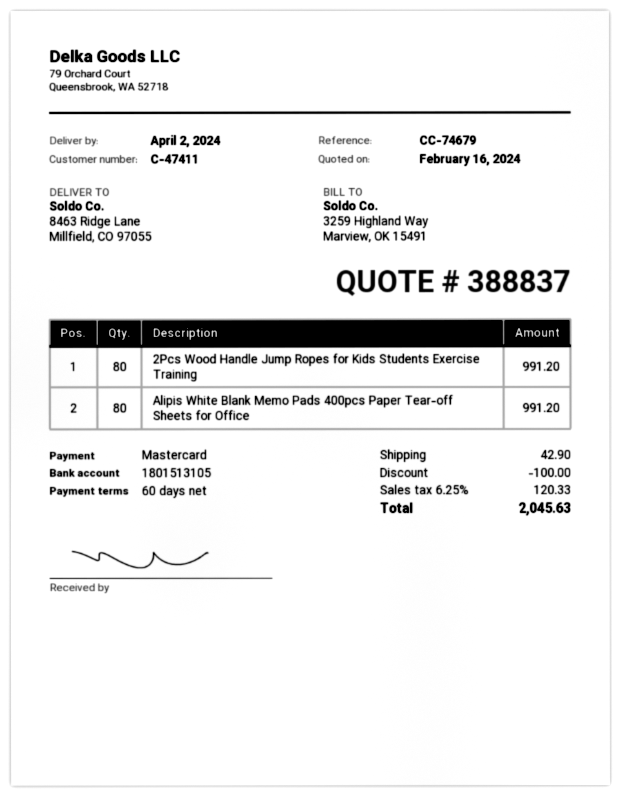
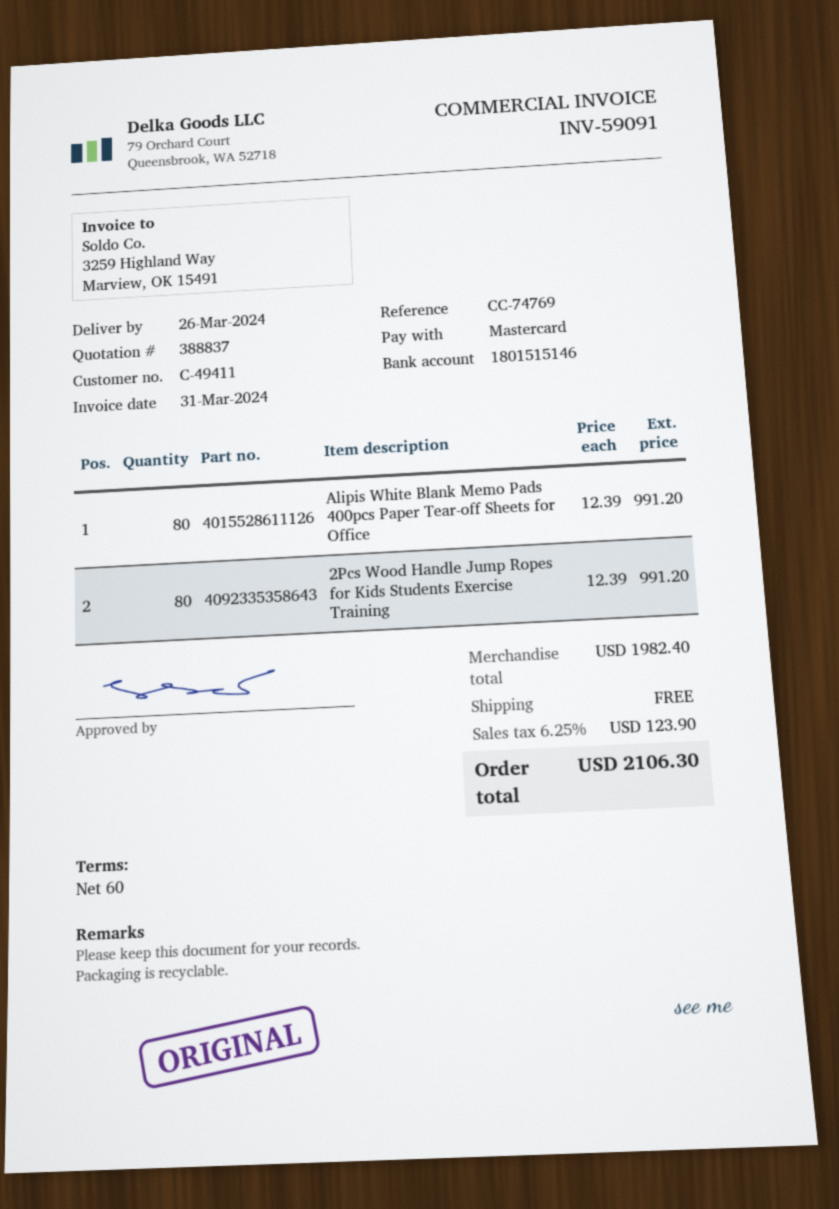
delivery date: 2024-04-02 -> 2024-03-26
customer number: C-47411 -> C-49411
reference: CC-74679 -> CC-74769
bank account: 1801513105 -> 1801515146
discount: 100.00 -> none
shipping: 42.90 -> 0.00
tax: 6.25% = 120.33 -> 6.25% = 123.90
total: 2045.63 -> 2106.30

